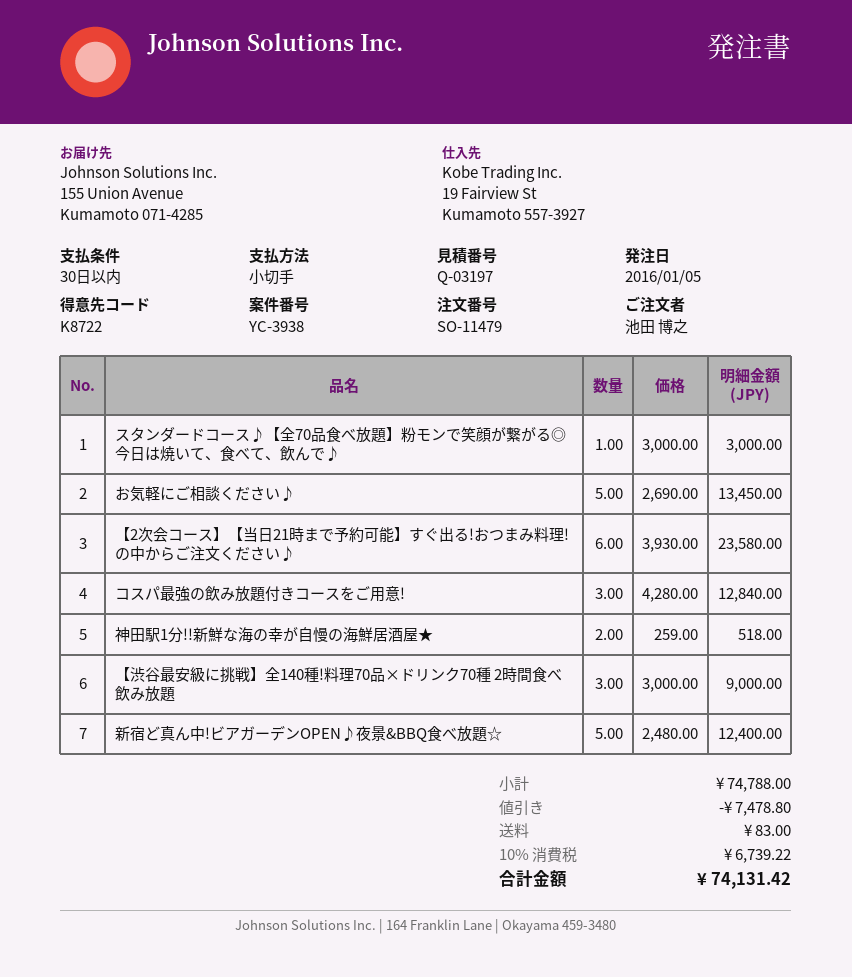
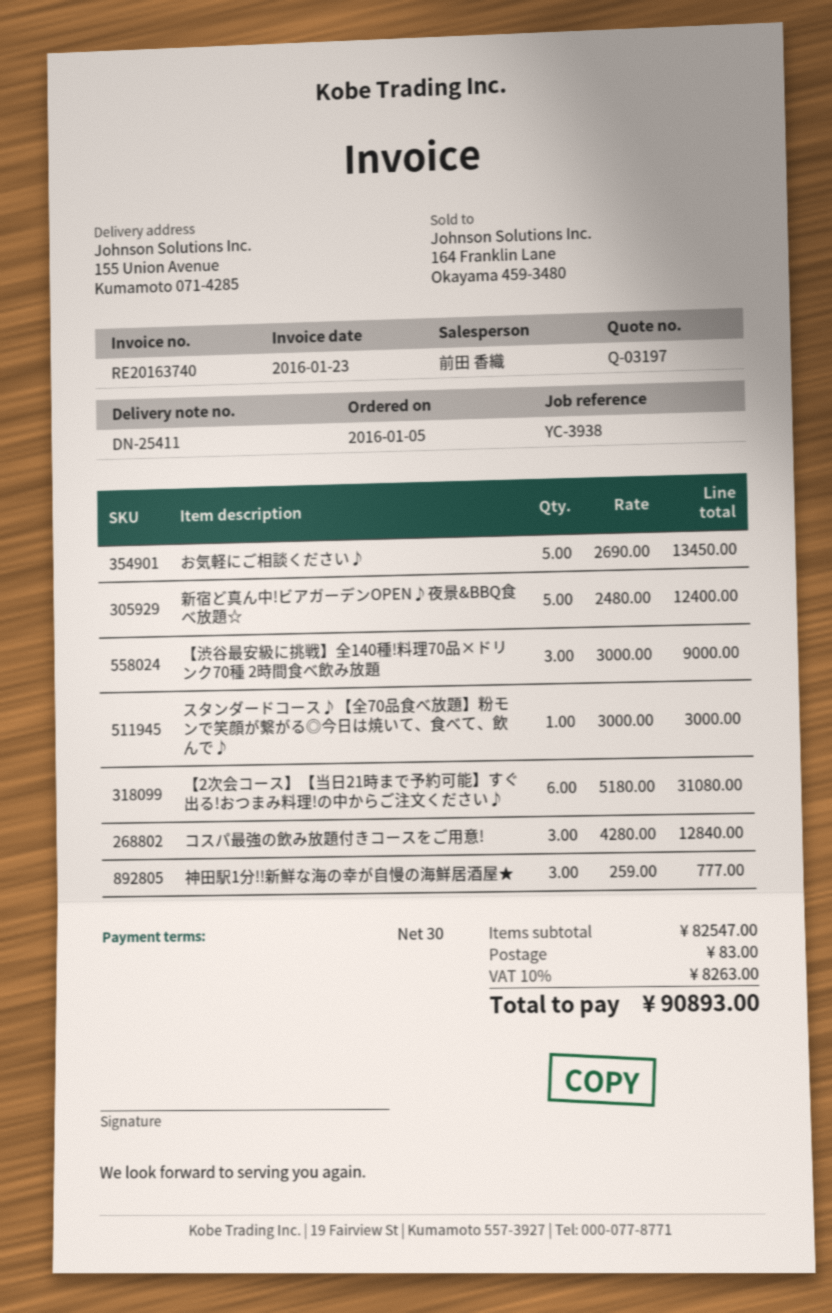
【2次会コース】【当日21時まで予約可能】すぐ出る!おつまみ料理!の中からご注文ください♪: 6 x 3930.00 = 23580.00 -> 6 x 5180.00 = 31080.00
神田駅1分!!新鮮な海の幸が自慢の海鮮居酒屋★: 2 x 259.00 = 518.00 -> 3 x 259.00 = 777.00
subtotal: 74788.00 -> 82547.00
discount: 7478.80 -> none
tax: 10% = 6739.22 -> 10% = 8263.00
total: 74131.42 -> 90893.00

